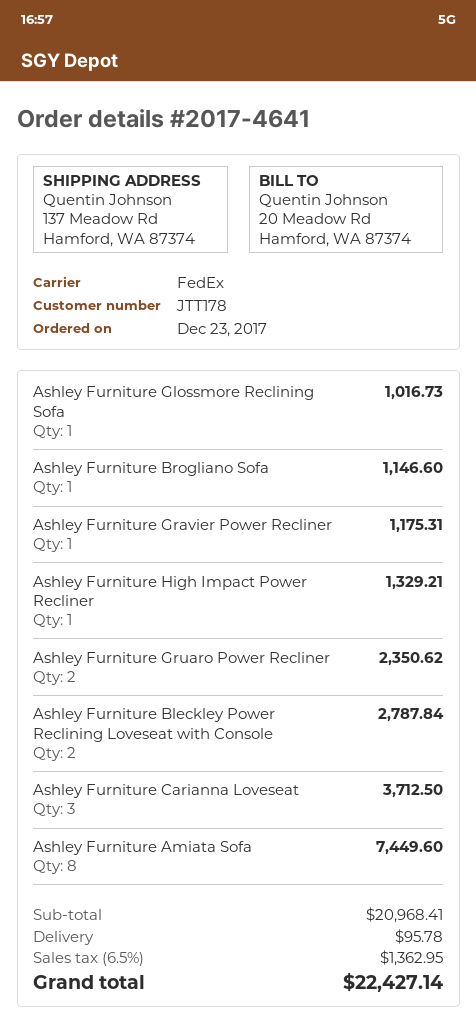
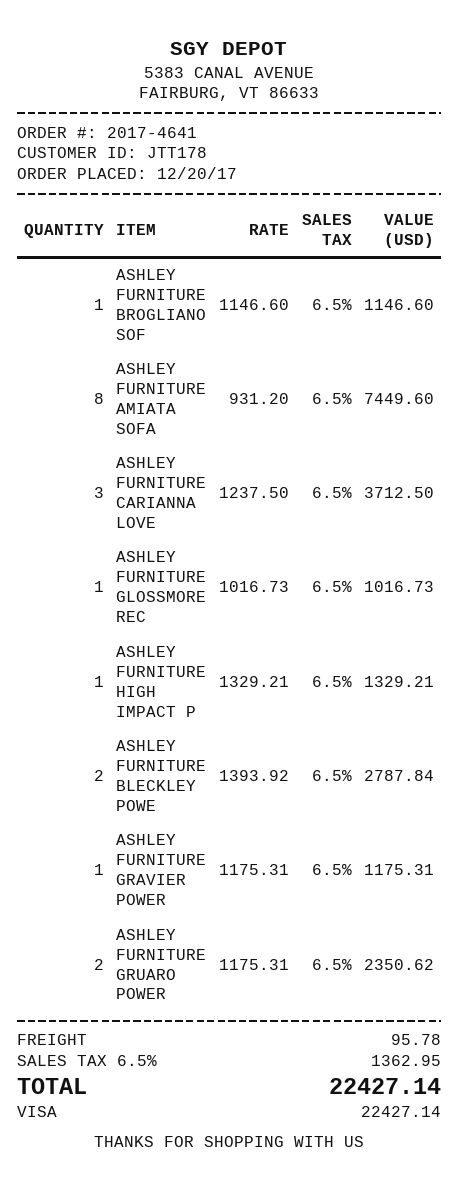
order date: 2017-12-23 -> 2017-12-20

